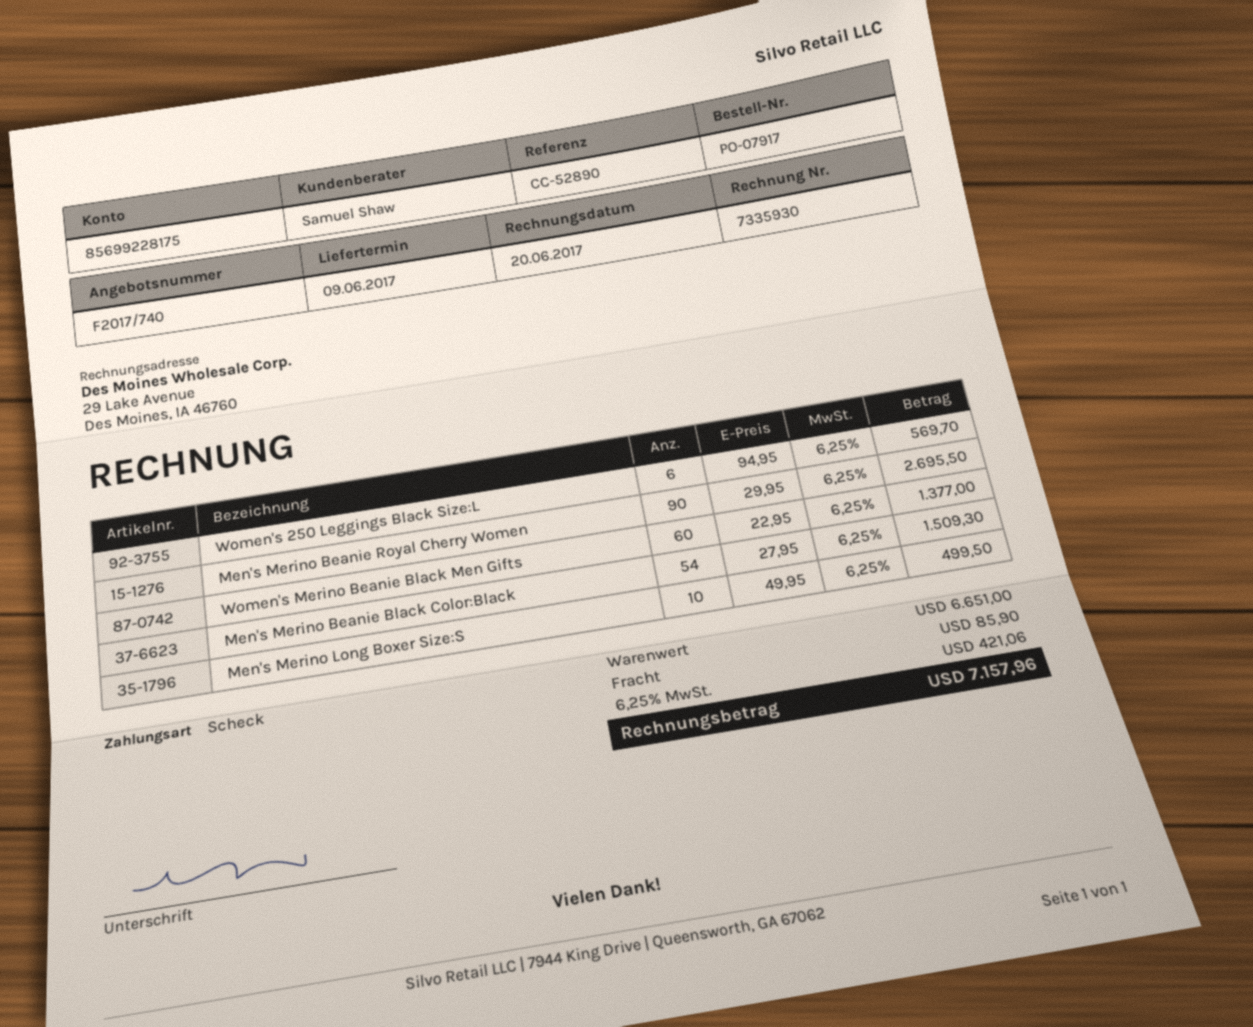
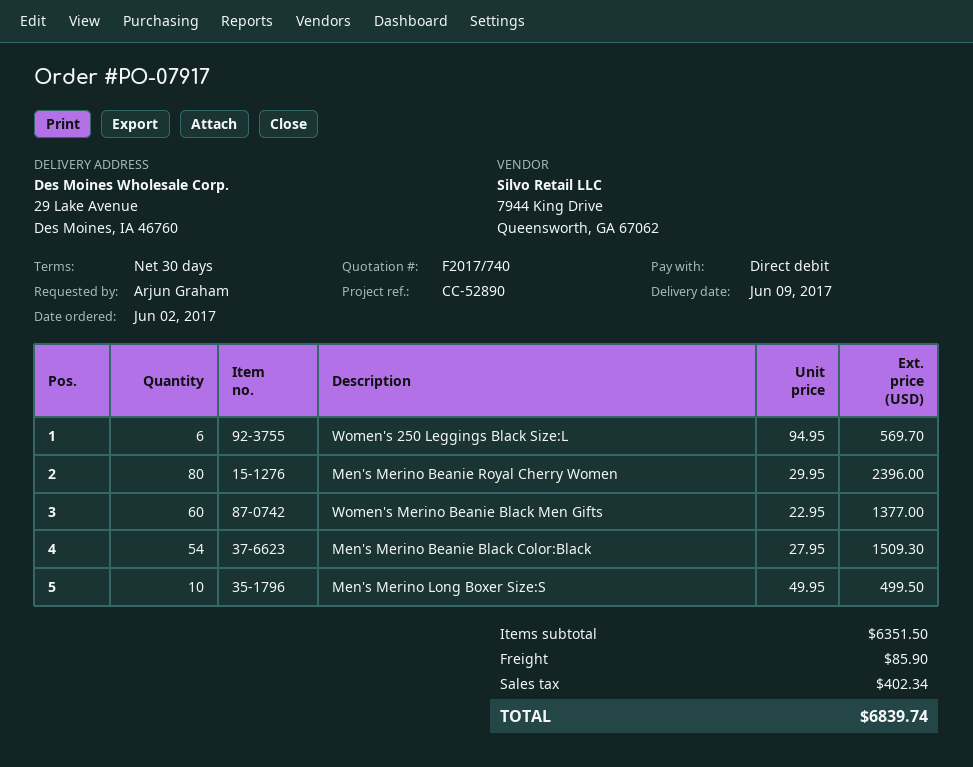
payment method: cheque -> direct debit
Men's Merino Beanie Royal Cherry Women: 90 x 29.95 = 2695.50 -> 80 x 29.95 = 2396.00
subtotal: 6651.00 -> 6351.50
tax: 421.06 -> 402.34
total: 7157.96 -> 6839.74

